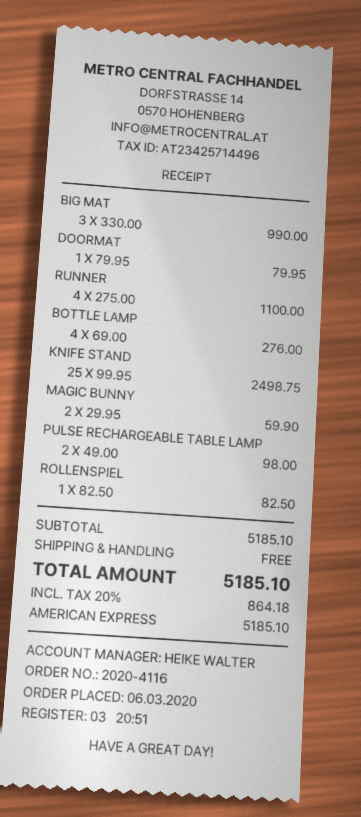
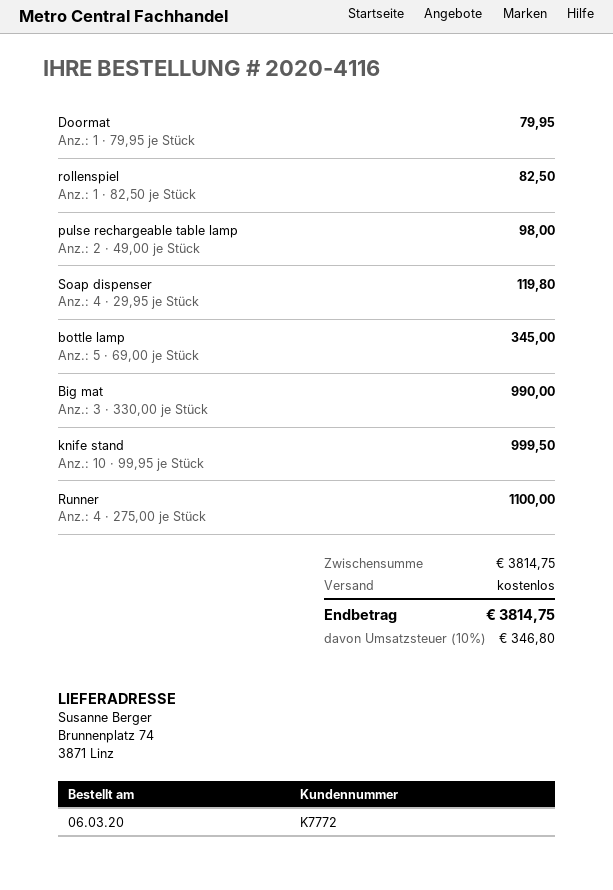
BOTTLE LAMP: 4 x 69.00 = 276.00 -> 5 x 69.00 = 345.00
KNIFE STAND: 25 x 99.95 = 2498.75 -> 10 x 99.95 = 999.50
MAGIC BUNNY: 2 x 29.95 = 59.90 -> none
Soap dispenser: none -> 4 x 29.95 = 119.80
subtotal: 5185.10 -> 3814.75
tax: 20% = 864.18 -> 10% = 346.80
total: 5185.10 -> 3814.75

